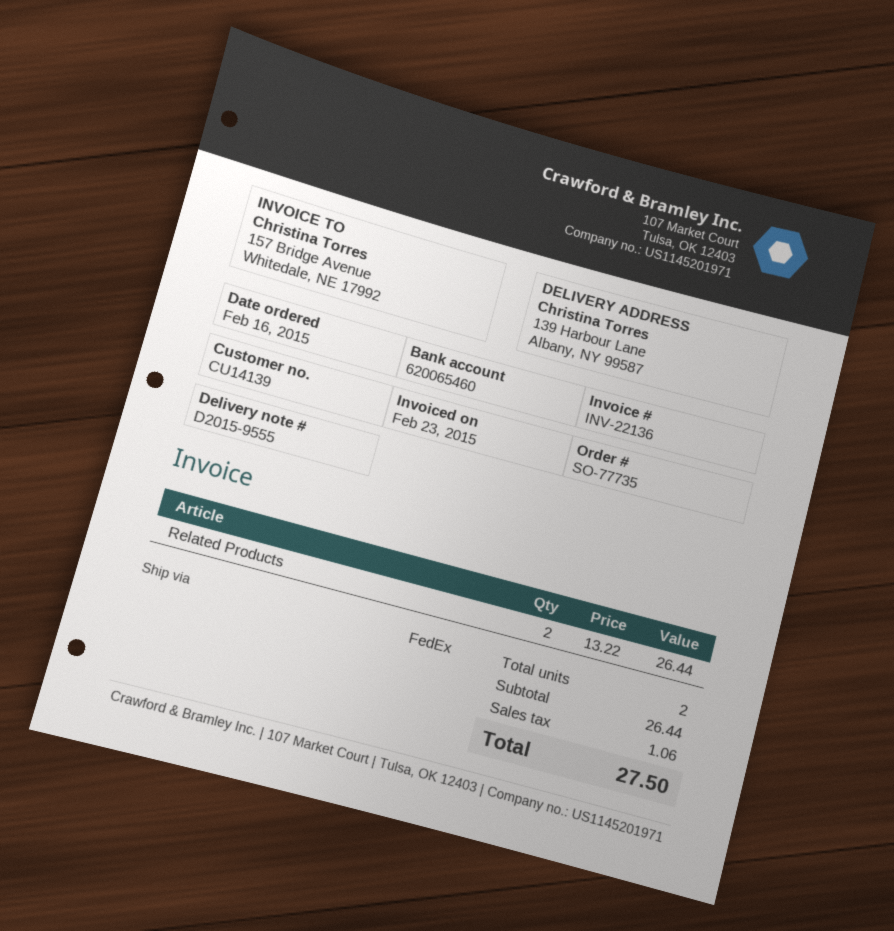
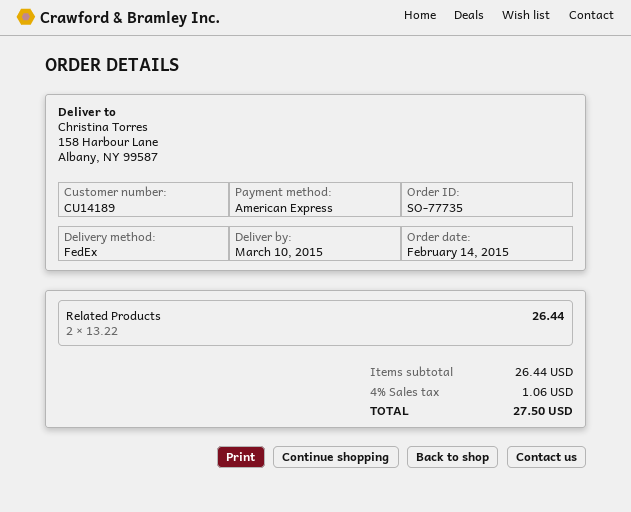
order date: 2015-02-16 -> 2015-02-14
customer number: CU14139 -> CU14189
ship to: 139 Harbour Lane, Albany, NY 99587 -> 158 Harbour Lane, Albany, NY 99587

